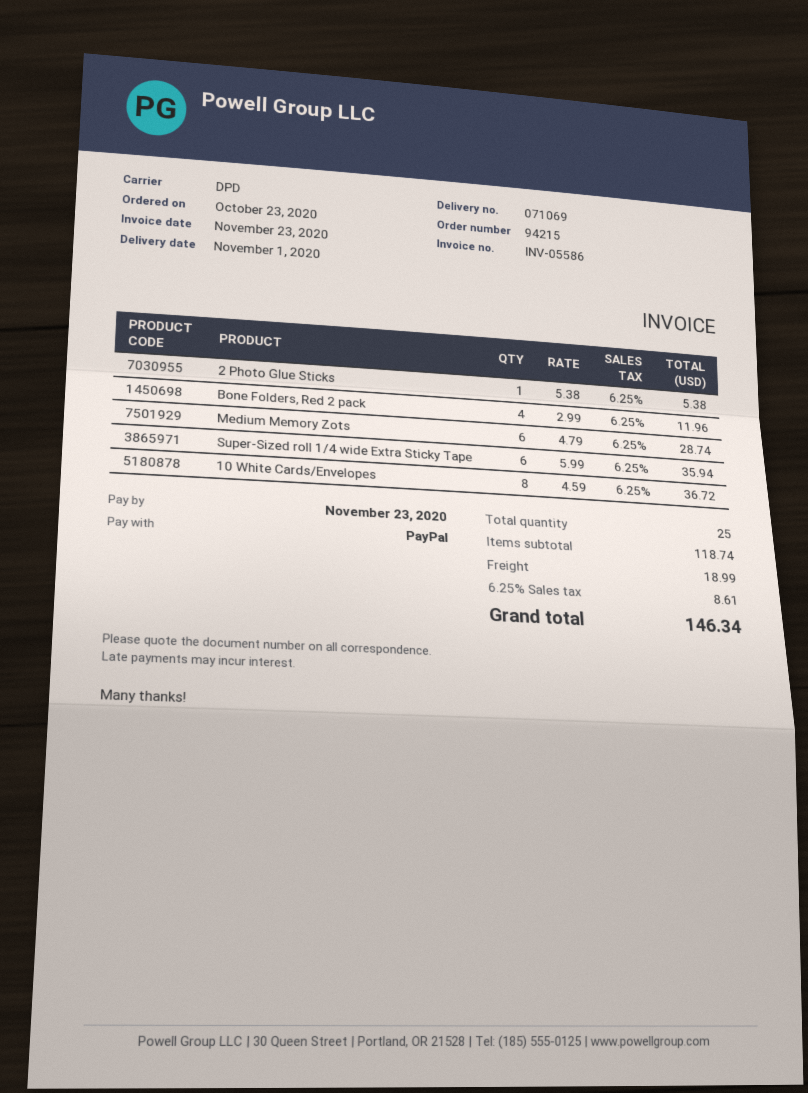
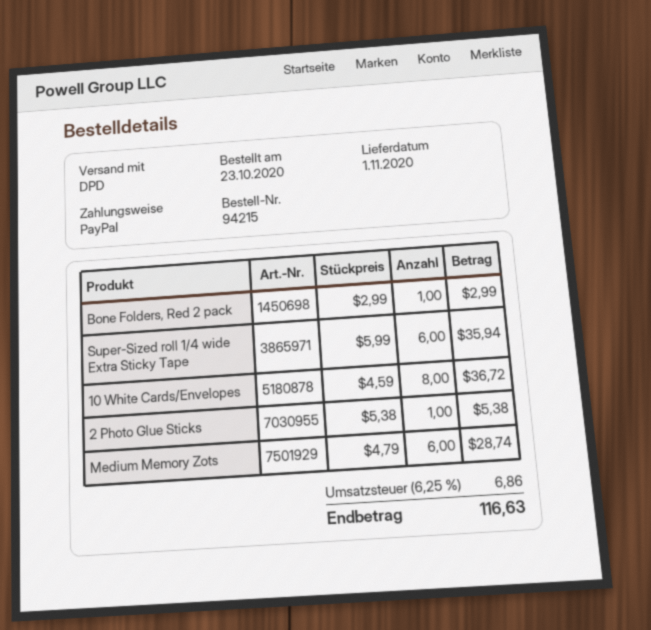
Bone Folders, Red 2 pack: 4 x 2.99 = 11.96 -> 1 x 2.99 = 2.99
shipping: 18.99 -> none
tax: 6.25% = 8.61 -> 6.25% = 6.86
total: 146.34 -> 116.63

